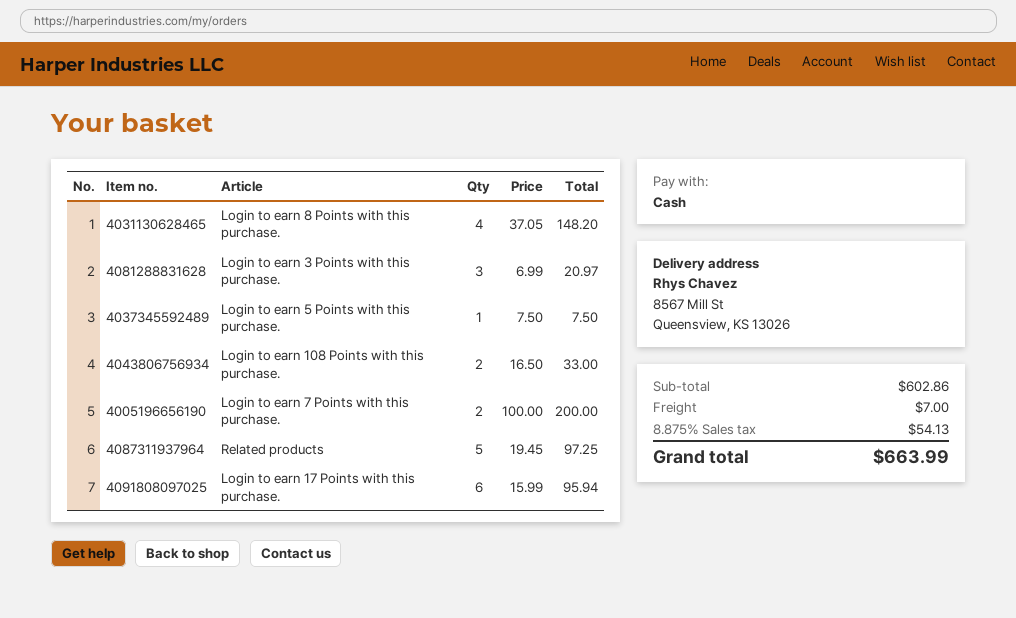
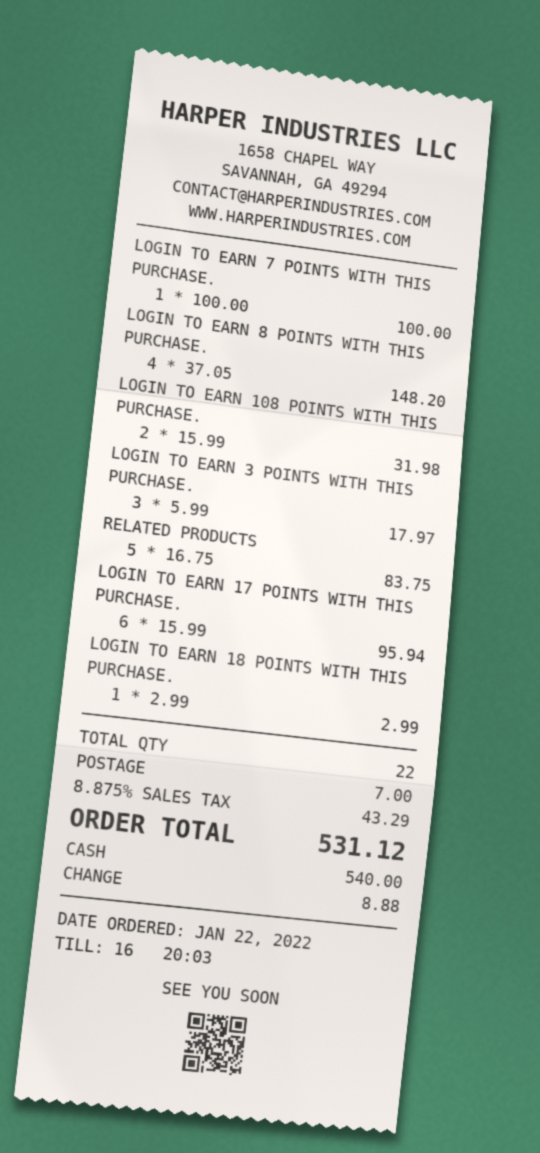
Login to earn 3 Points with this purchase.: 3 x 6.99 = 20.97 -> 3 x 5.99 = 17.97
Login to earn 5 Points with this purchase.: 1 x 7.50 = 7.50 -> none
Login to earn 108 Points with this purchase.: 2 x 16.50 = 33.00 -> 2 x 15.99 = 31.98
Login to earn 7 Points with this purchase.: 2 x 100.00 = 200.00 -> 1 x 100.00 = 100.00
Related products: 5 x 19.45 = 97.25 -> 5 x 16.75 = 83.75
LOGIN TO EARN 18 POINTS WITH THIS PURCHASE.: none -> 1 x 2.99 = 2.99
tax: 8.875% = 54.13 -> 8.875% = 43.29
total: 663.99 -> 531.12

